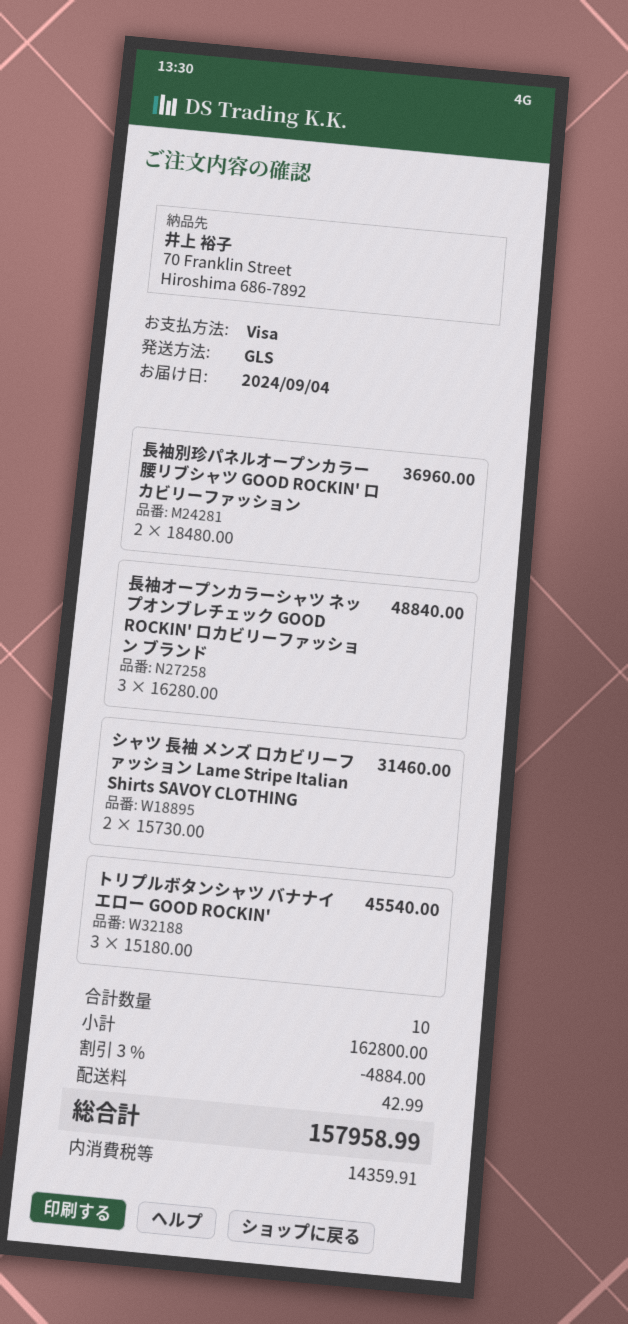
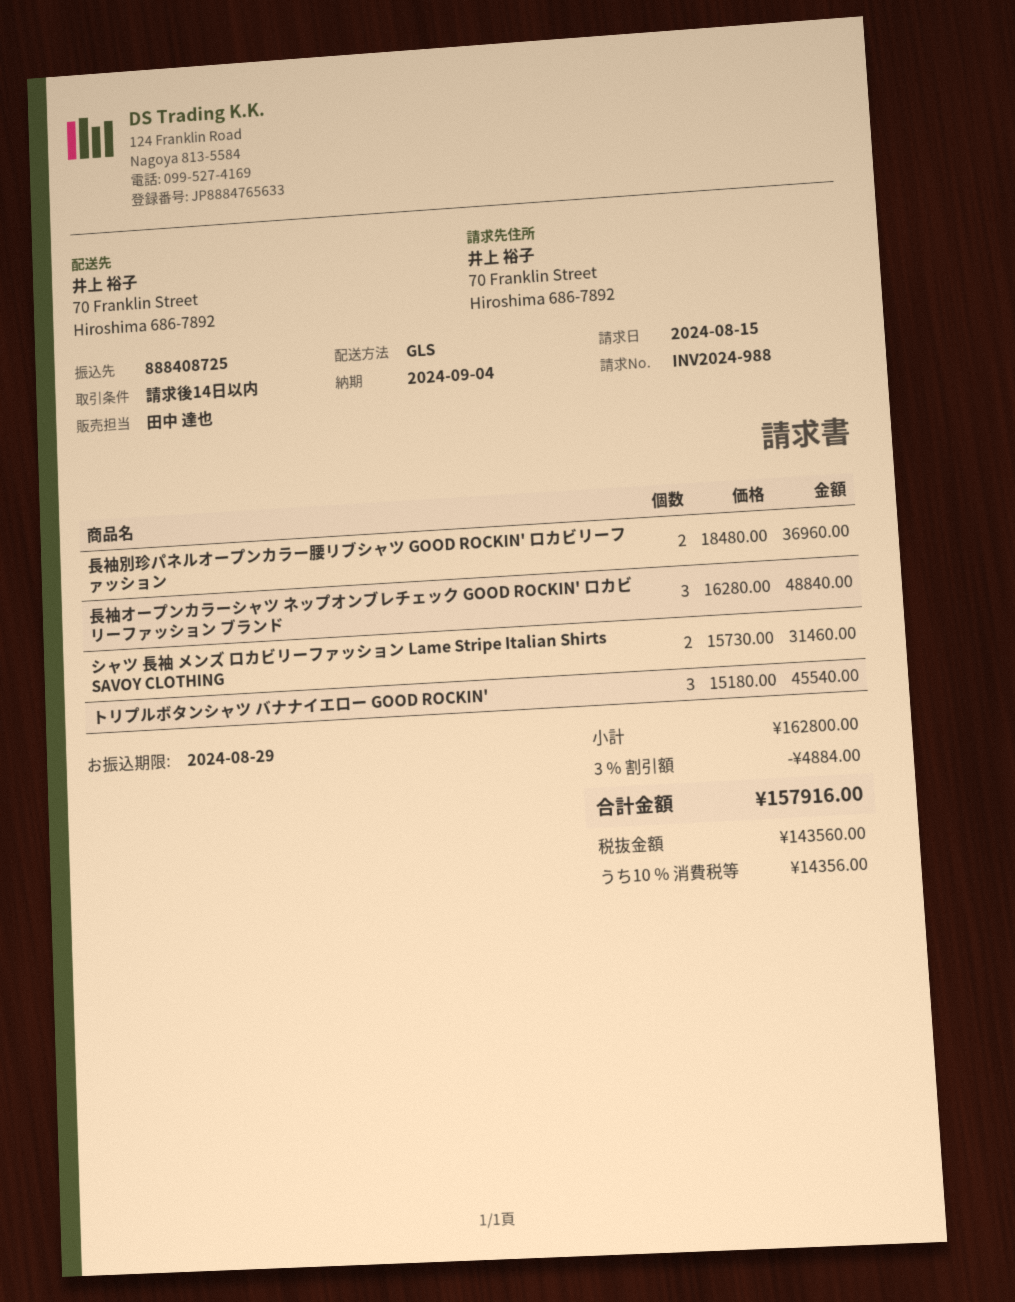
shipping: 42.99 -> none
tax: 14359.91 -> 14356.00
total: 157958.99 -> 157916.00

